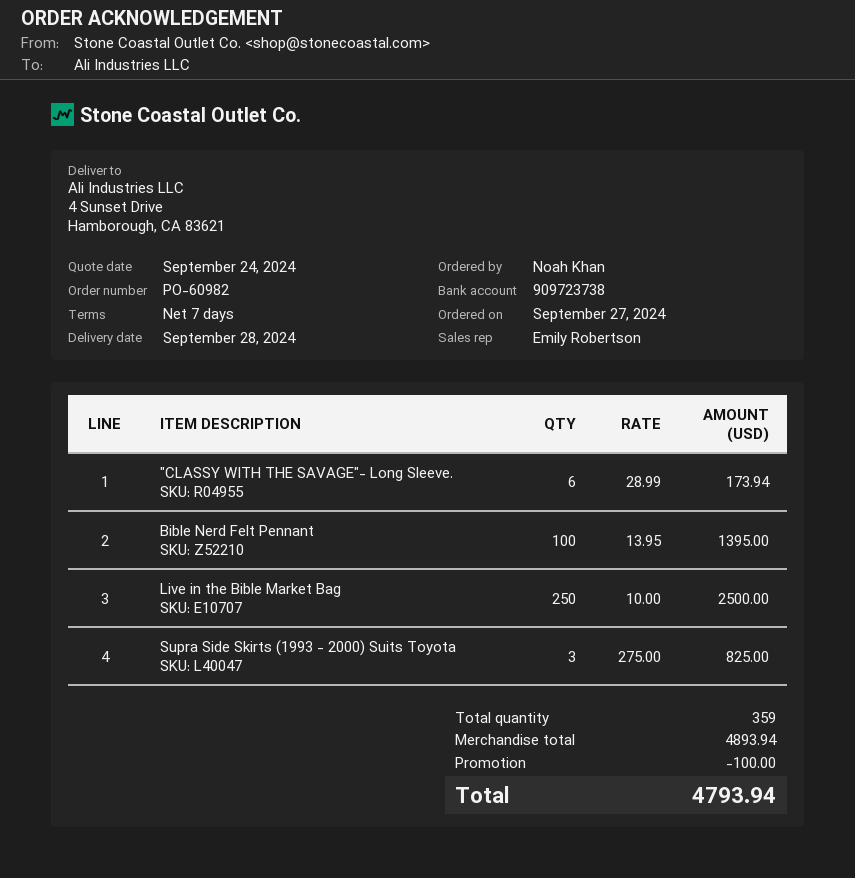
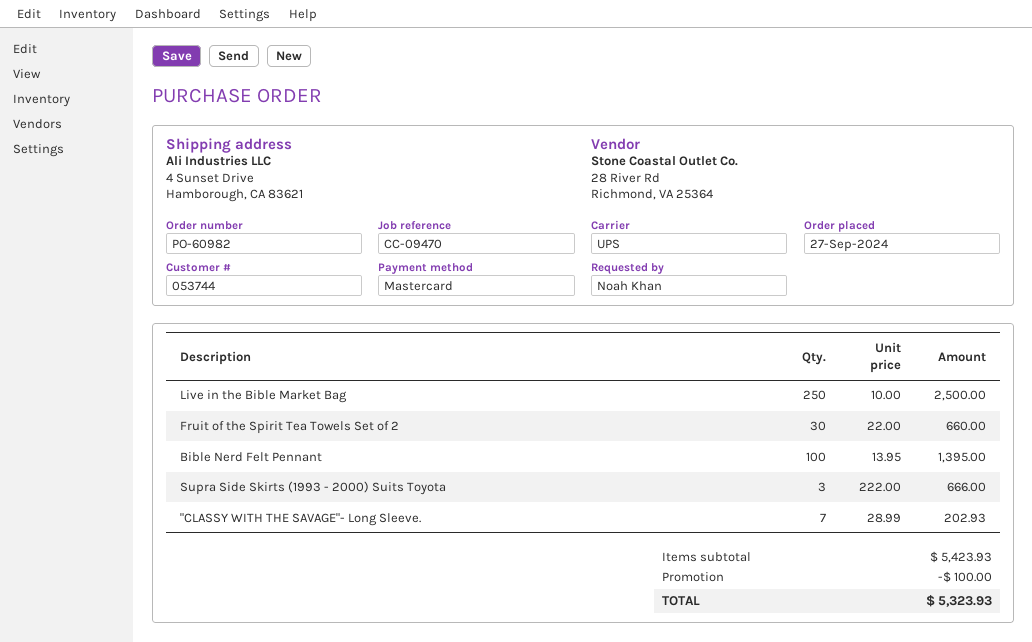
"CLASSY WITH THE SAVAGE"- Long Sleeve.: 6 x 28.99 = 173.94 -> 7 x 28.99 = 202.93
Supra Side Skirts (1993 - 2000) Suits Toyota: 3 x 275.00 = 825.00 -> 3 x 222.00 = 666.00
Fruit of the Spirit Tea Towels Set of 2: none -> 30 x 22.00 = 660.00
subtotal: 4893.94 -> 5423.93
total: 4793.94 -> 5323.93

